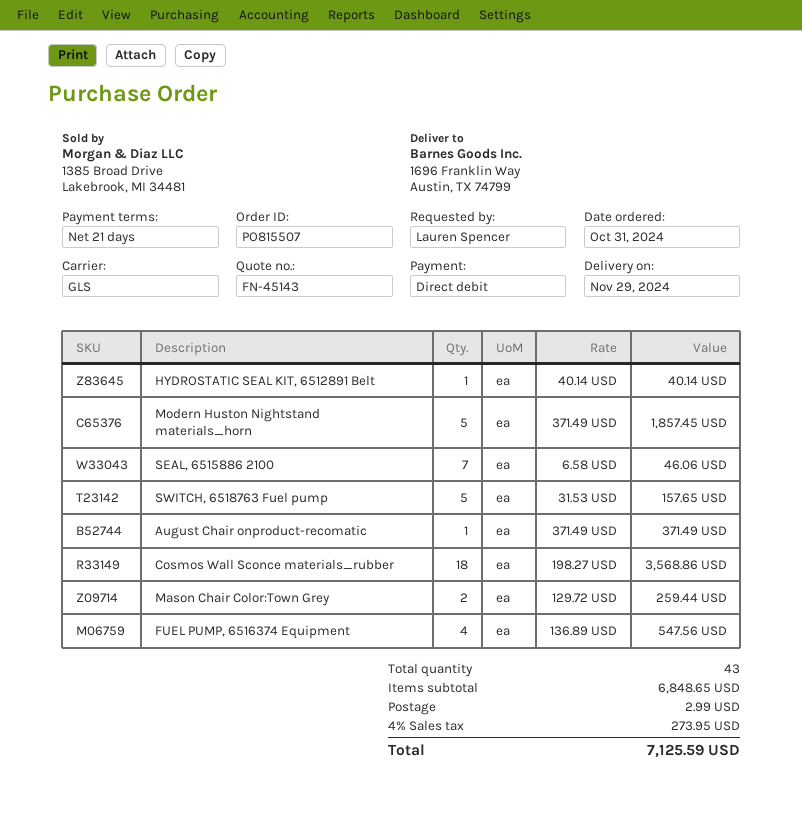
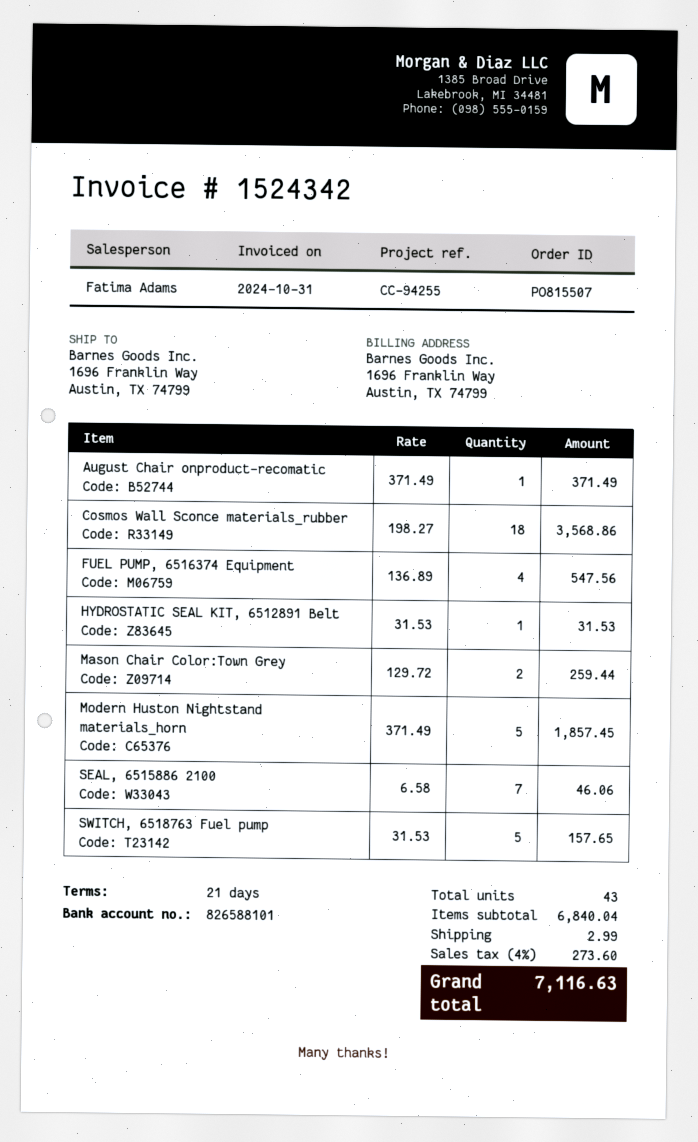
HYDROSTATIC SEAL KIT, 6512891 Belt: 1 x 40.14 = 40.14 -> 1 x 31.53 = 31.53
subtotal: 6848.65 -> 6840.04
tax: 4% = 273.95 -> 4% = 273.60
total: 7125.59 -> 7116.63

